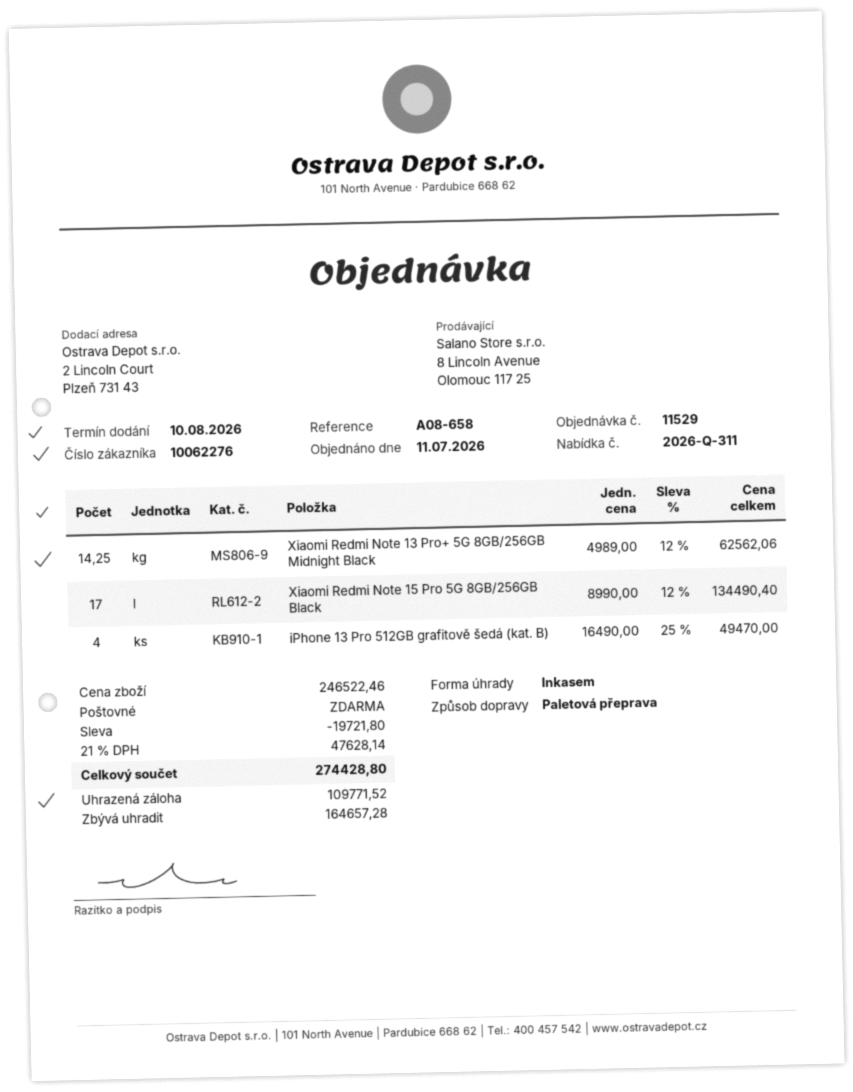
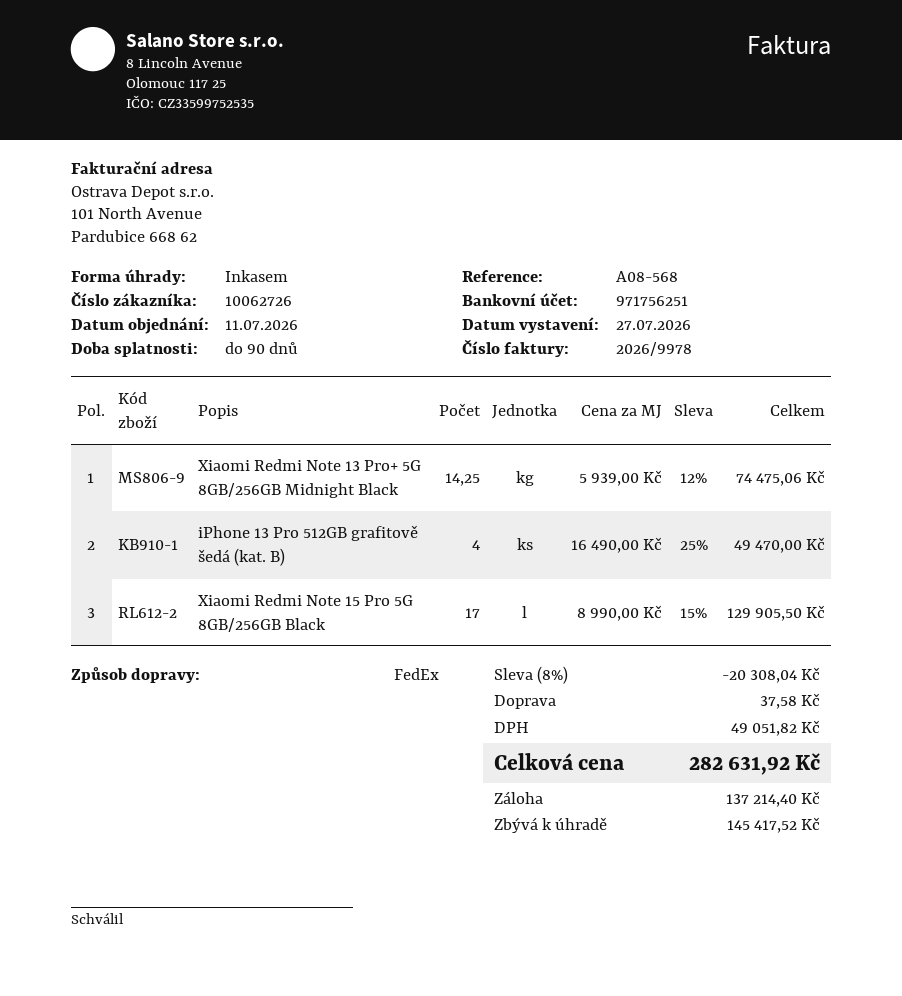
customer number: 10062276 -> 10062726
reference: A08-658 -> A08-568
shipping method: pallet freight -> FedEx
Xiaomi Redmi Note 13 Pro+ 5G 8GB/256GB Midnight Black: 14.25 x 4989.00 - 12% = 62562.06 -> 14.25 x 5939.00 - 12% = 74475.06
Xiaomi Redmi Note 15 Pro 5G 8GB/256GB Black: 17 x 8990.00 - 12% = 134490.40 -> 17 x 8990.00 - 15% = 129905.50
discount: 19721.80 -> 20308.04
shipping: 0.00 -> 37.58
tax: 47628.14 -> 49051.82
total: 274428.80 -> 282631.92
deposit: 109771.52 -> 137214.40
balance: 164657.28 -> 145417.52

